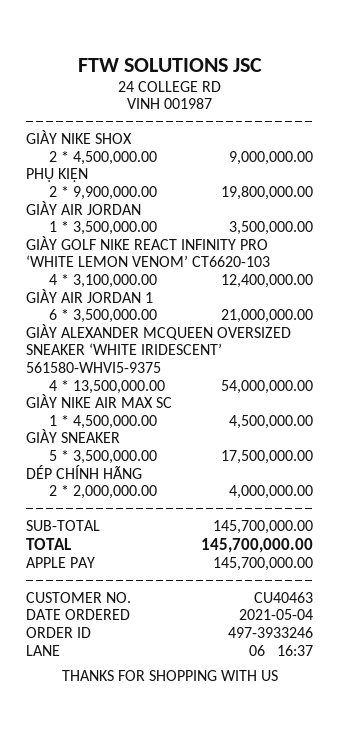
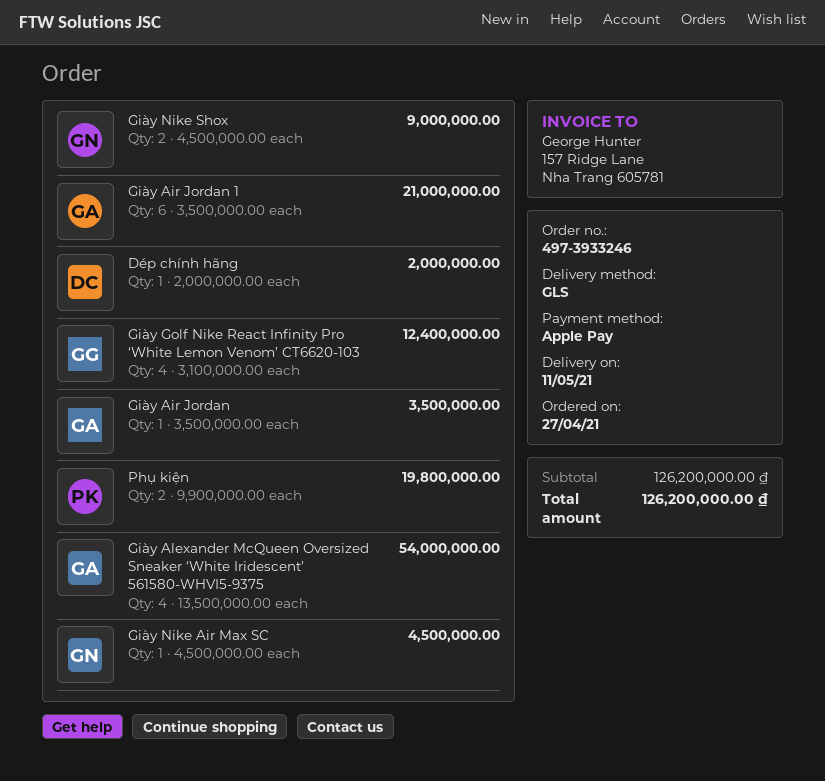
order date: 2021-05-04 -> 2021-04-27
GIÀY SNEAKER: 5 x 3500000.00 = 17500000.00 -> none
DÉP CHÍNH HÃNG: 2 x 2000000.00 = 4000000.00 -> 1 x 2000000.00 = 2000000.00
subtotal: 145700000.00 -> 126200000.00
total: 145700000.00 -> 126200000.00

